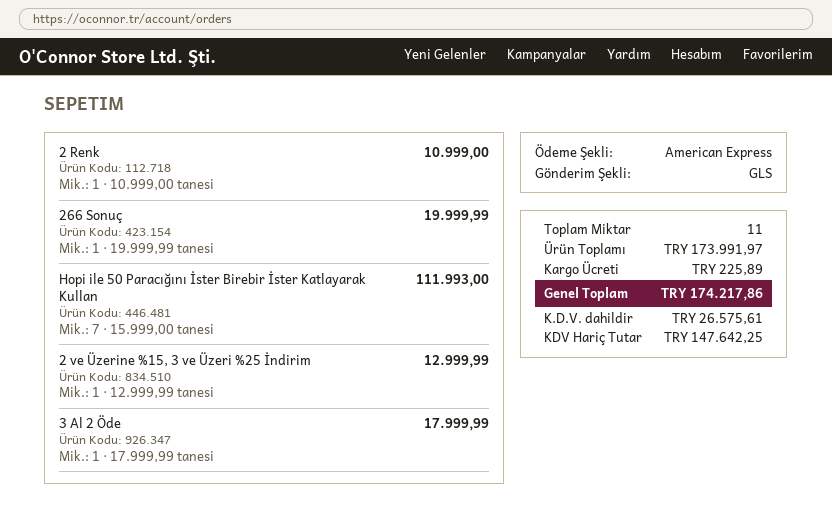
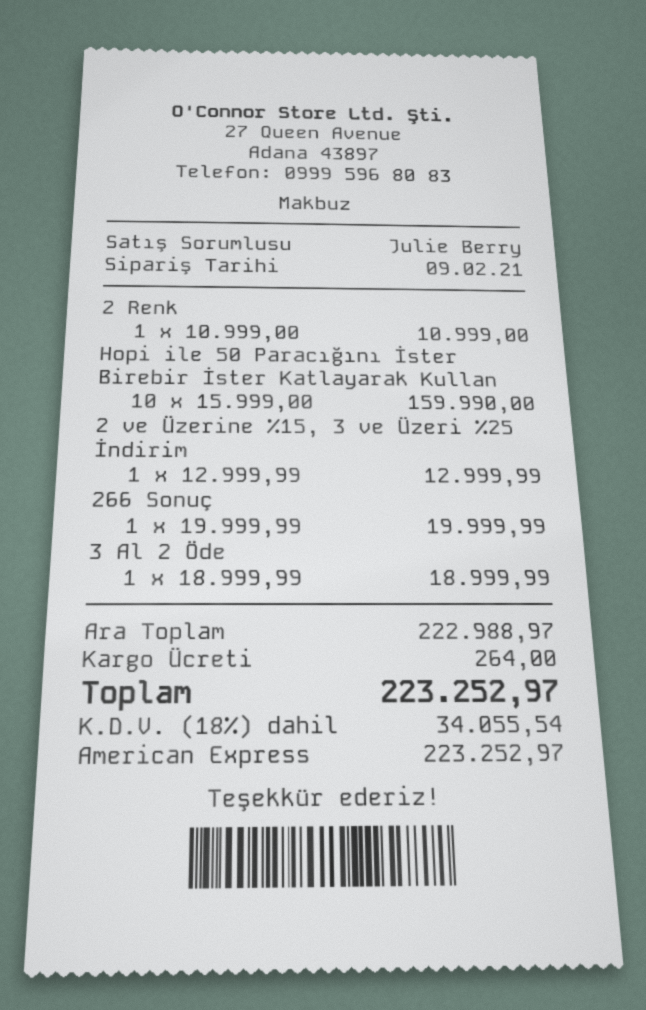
Hopi ile 50 Paracığını İster Birebir İster Katlayarak Kullan: 7 x 15999.00 = 111993.00 -> 10 x 15999.00 = 159990.00
3 Al 2 Öde: 1 x 17999.99 = 17999.99 -> 1 x 18999.99 = 18999.99
subtotal: 173991.97 -> 222988.97
shipping: 225.89 -> 264.00
tax: 26575.61 -> 34055.54
total: 174217.86 -> 223252.97

